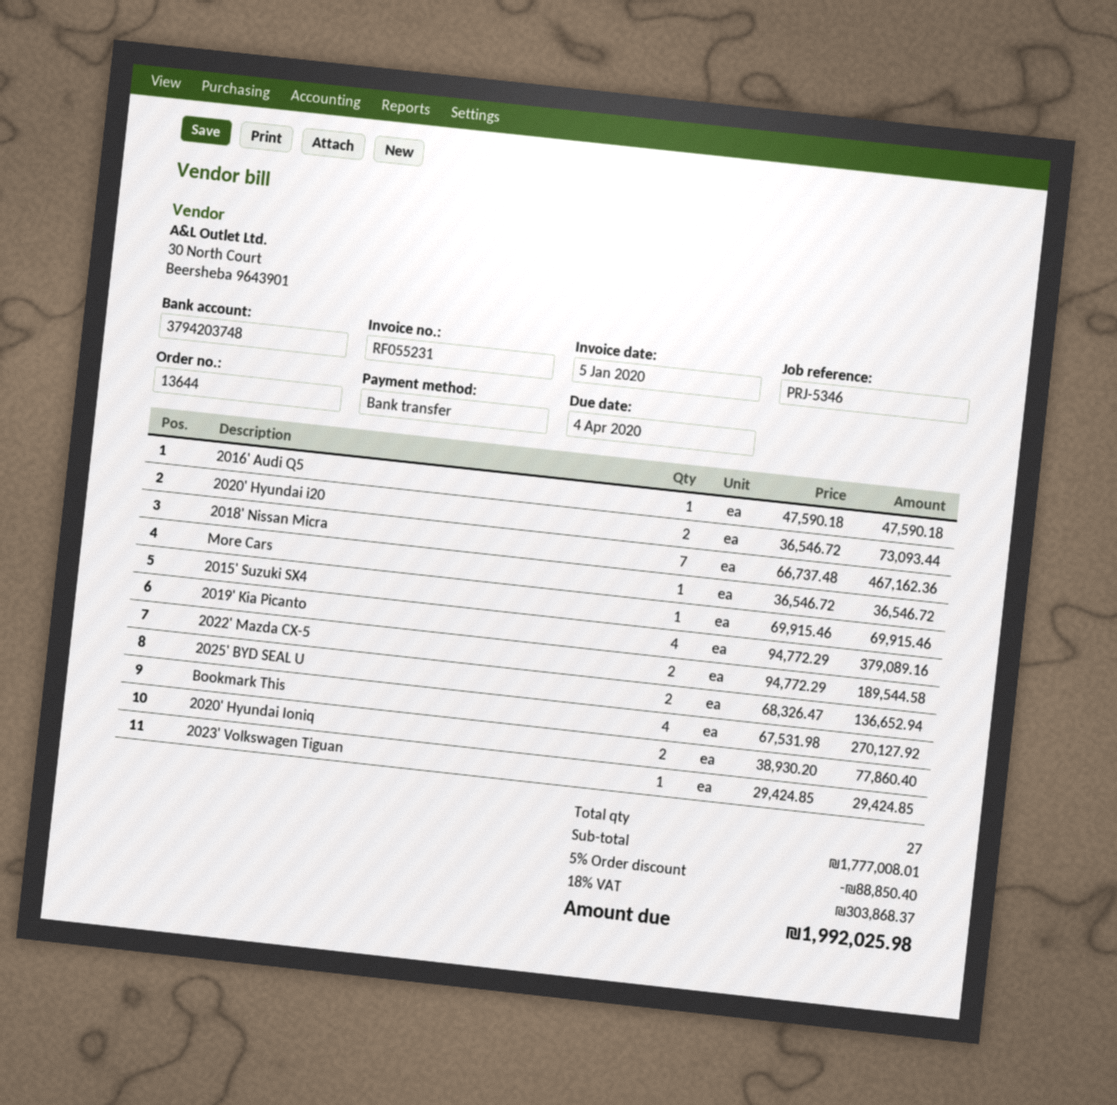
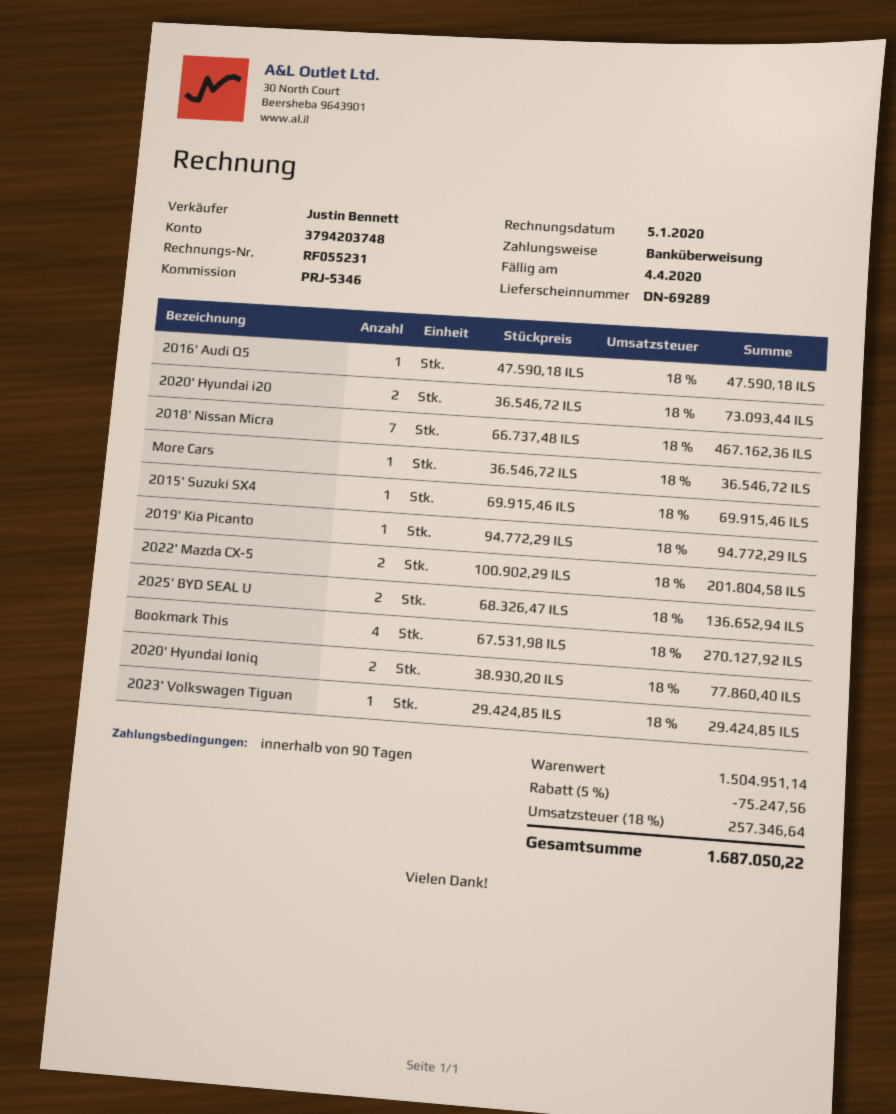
2019' Kia Picanto: 4 x 94772.29 = 379089.16 -> 1 x 94772.29 = 94772.29
2022' Mazda CX-5: 2 x 94772.29 = 189544.58 -> 2 x 100902.29 = 201804.58
subtotal: 1777008.01 -> 1504951.14
discount: 5% = 88850.40 -> 5% = 75247.56
tax: 18% = 303868.37 -> 18% = 257346.64
total: 1992025.98 -> 1687050.22

